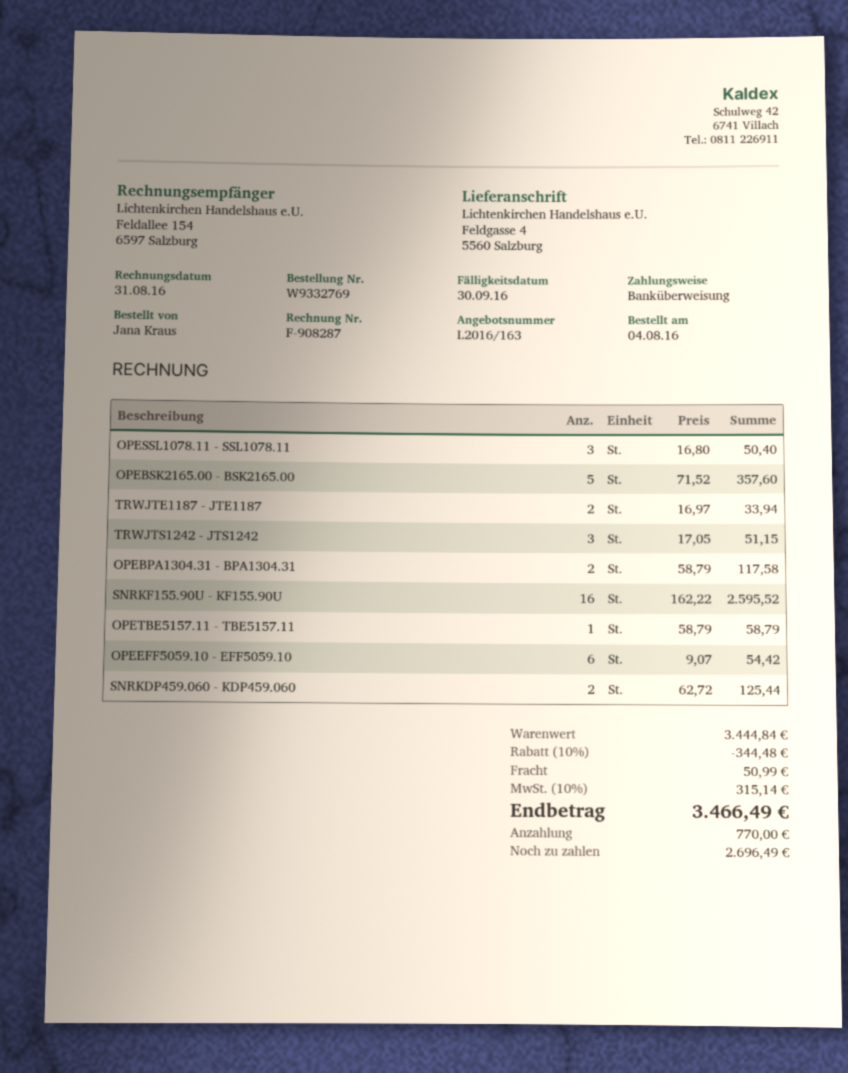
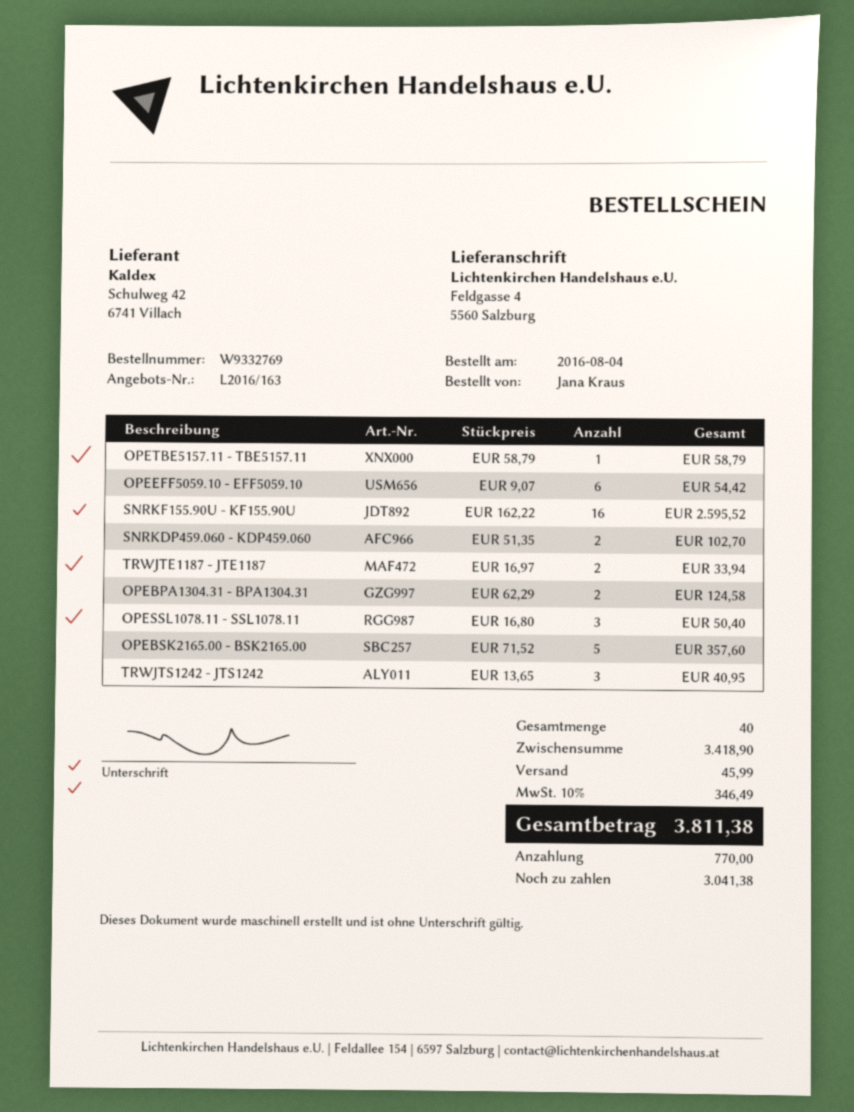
TRWJTS1242 - JTS1242: 3 x 17.05 = 51.15 -> 3 x 13.65 = 40.95
OPEBPA1304.31 - BPA1304.31: 2 x 58.79 = 117.58 -> 2 x 62.29 = 124.58
SNRKDP459.060 - KDP459.060: 2 x 62.72 = 125.44 -> 2 x 51.35 = 102.70
subtotal: 3444.84 -> 3418.90
discount: 10% = 344.48 -> none
shipping: 50.99 -> 45.99
tax: 10% = 315.14 -> 10% = 346.49
total: 3466.49 -> 3811.38
balance: 2696.49 -> 3041.38

